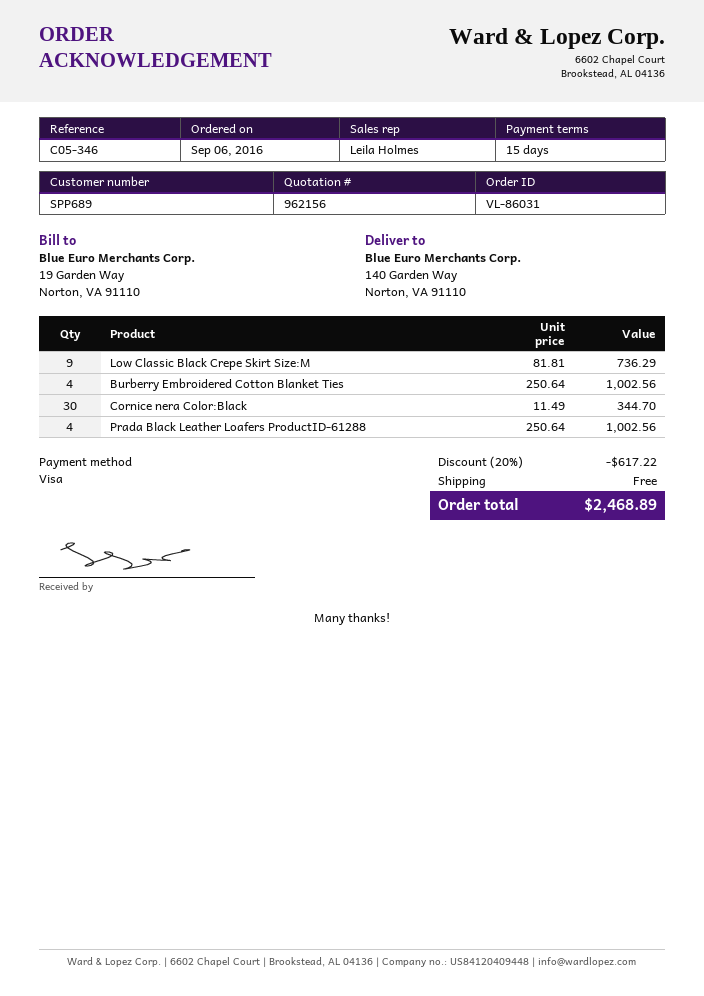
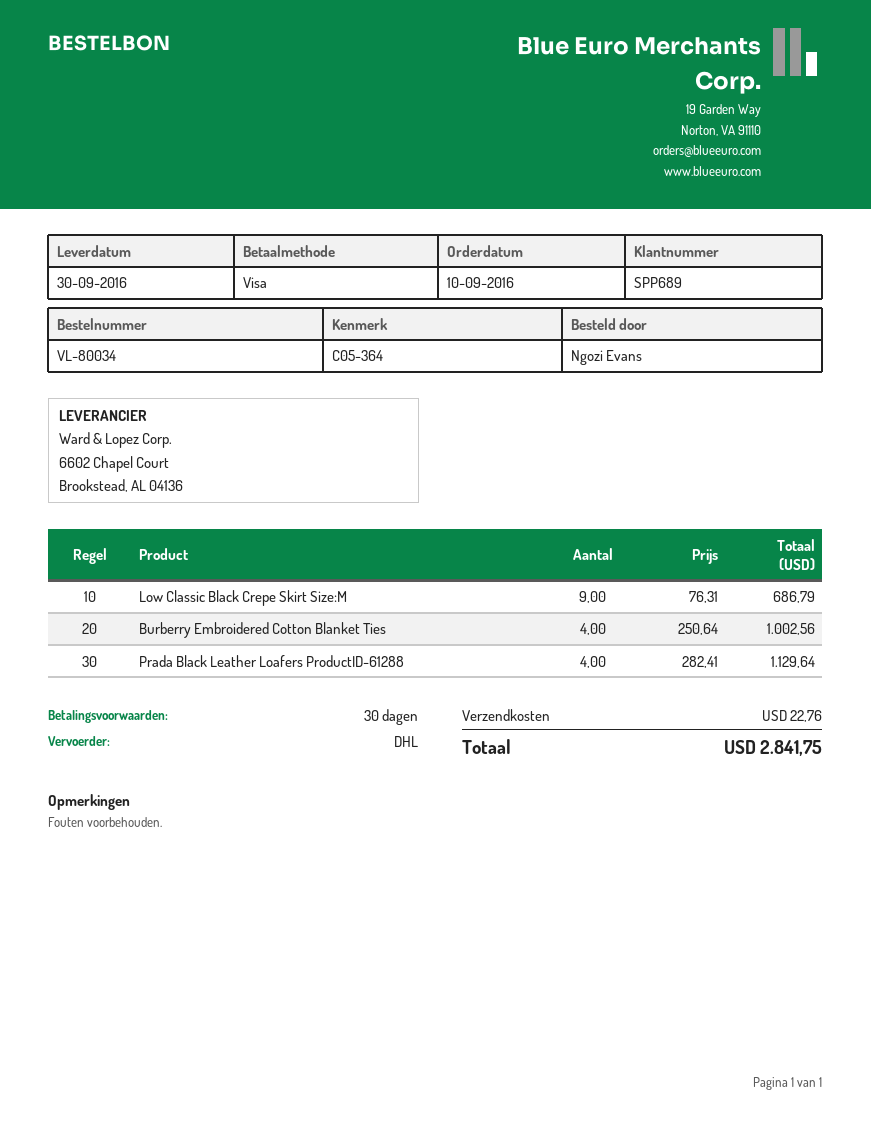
order number: VL-86031 -> VL-80034
order date: 2016-09-06 -> 2016-09-10
payment terms: 15 days -> 30 days
reference: C05-346 -> C05-364
Low Classic Black Crepe Skirt Size:M: 9 x 81.81 = 736.29 -> 9 x 76.31 = 686.79
Cornice nera Color:Black: 30 x 11.49 = 344.70 -> none
Prada Black Leather Loafers ProductID-61288: 4 x 250.64 = 1002.56 -> 4 x 282.41 = 1129.64
discount: 20% = 617.22 -> none
shipping: 0.00 -> 22.76
total: 2468.89 -> 2841.75

